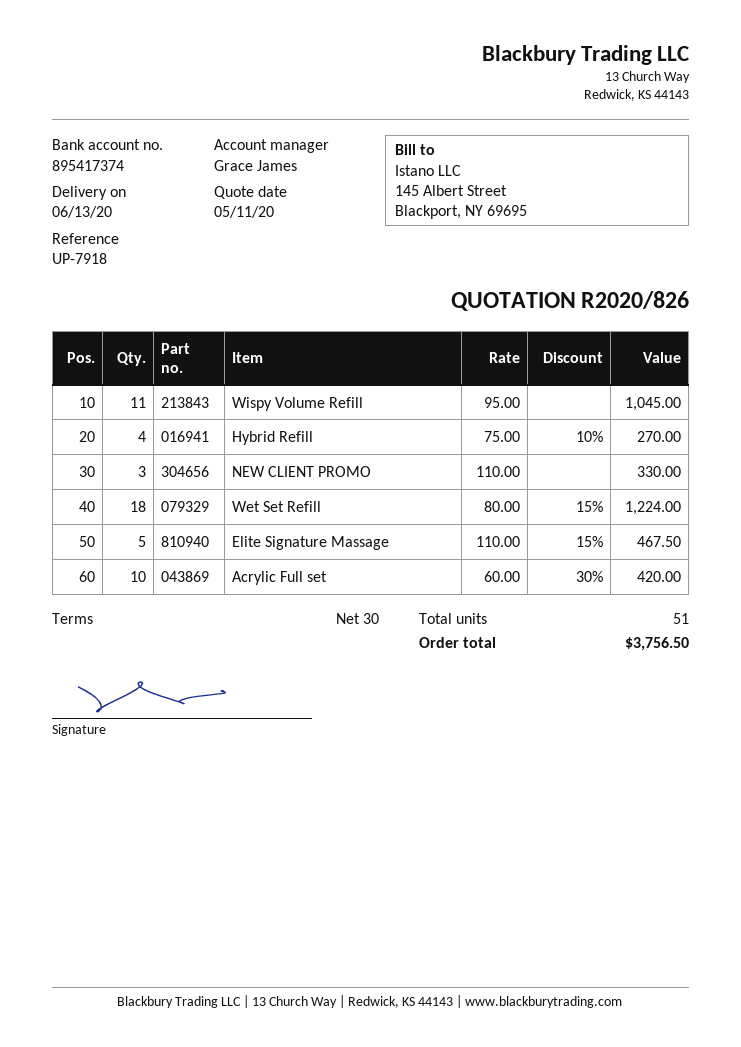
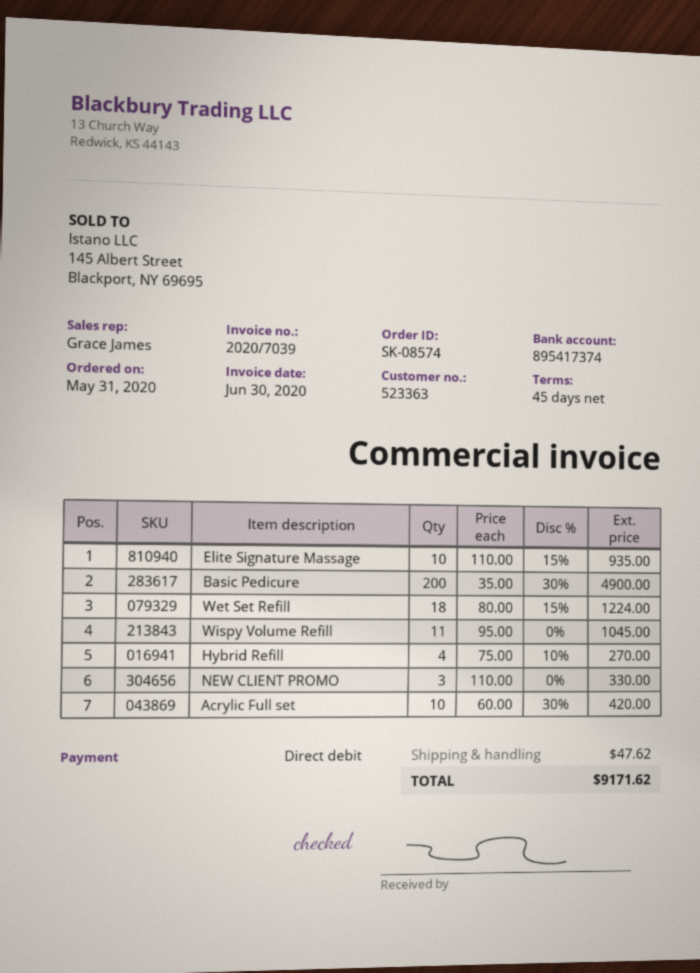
payment terms: 30 days -> 45 days
Elite Signature Massage: 5 x 110.00 - 15% = 467.50 -> 10 x 110.00 - 15% = 935.00
Basic Pedicure: none -> 200 x 35.00 - 30% = 4900.00
shipping: none -> 47.62
total: 3756.50 -> 9171.62

